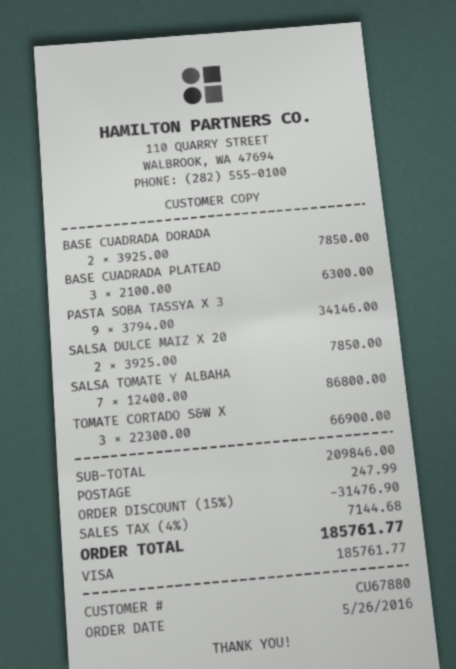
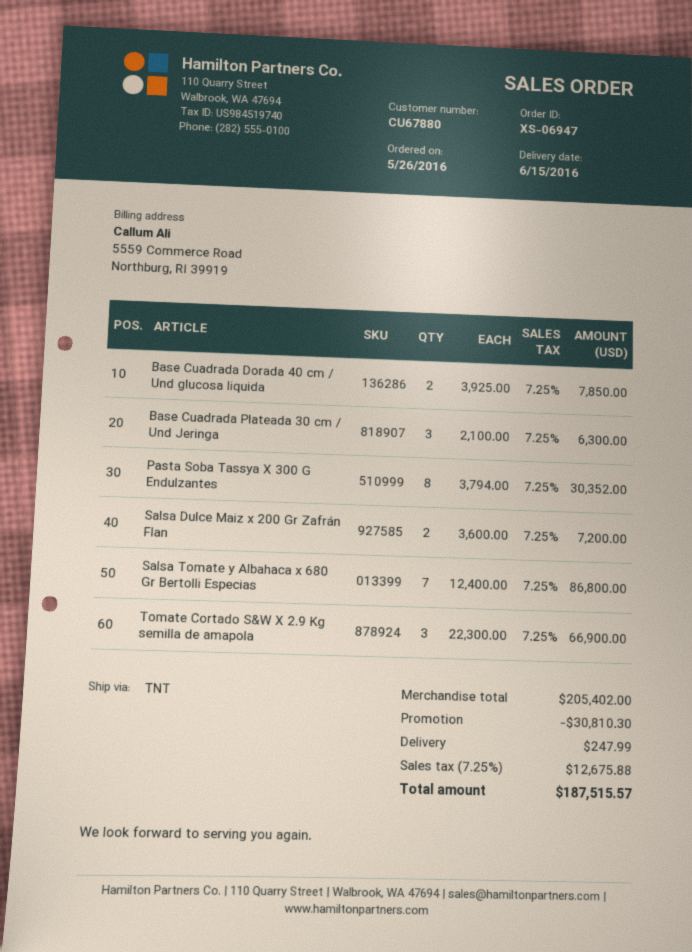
PASTA SOBA TASSYA X 3: 9 x 3794.00 = 34146.00 -> 8 x 3794.00 = 30352.00
SALSA DULCE MAIZ X 20: 2 x 3925.00 = 7850.00 -> 2 x 3600.00 = 7200.00
subtotal: 209846.00 -> 205402.00
discount: 31476.90 -> 30810.30
tax: 4% = 7144.68 -> 7.25% = 12675.88
total: 185761.77 -> 187515.57

